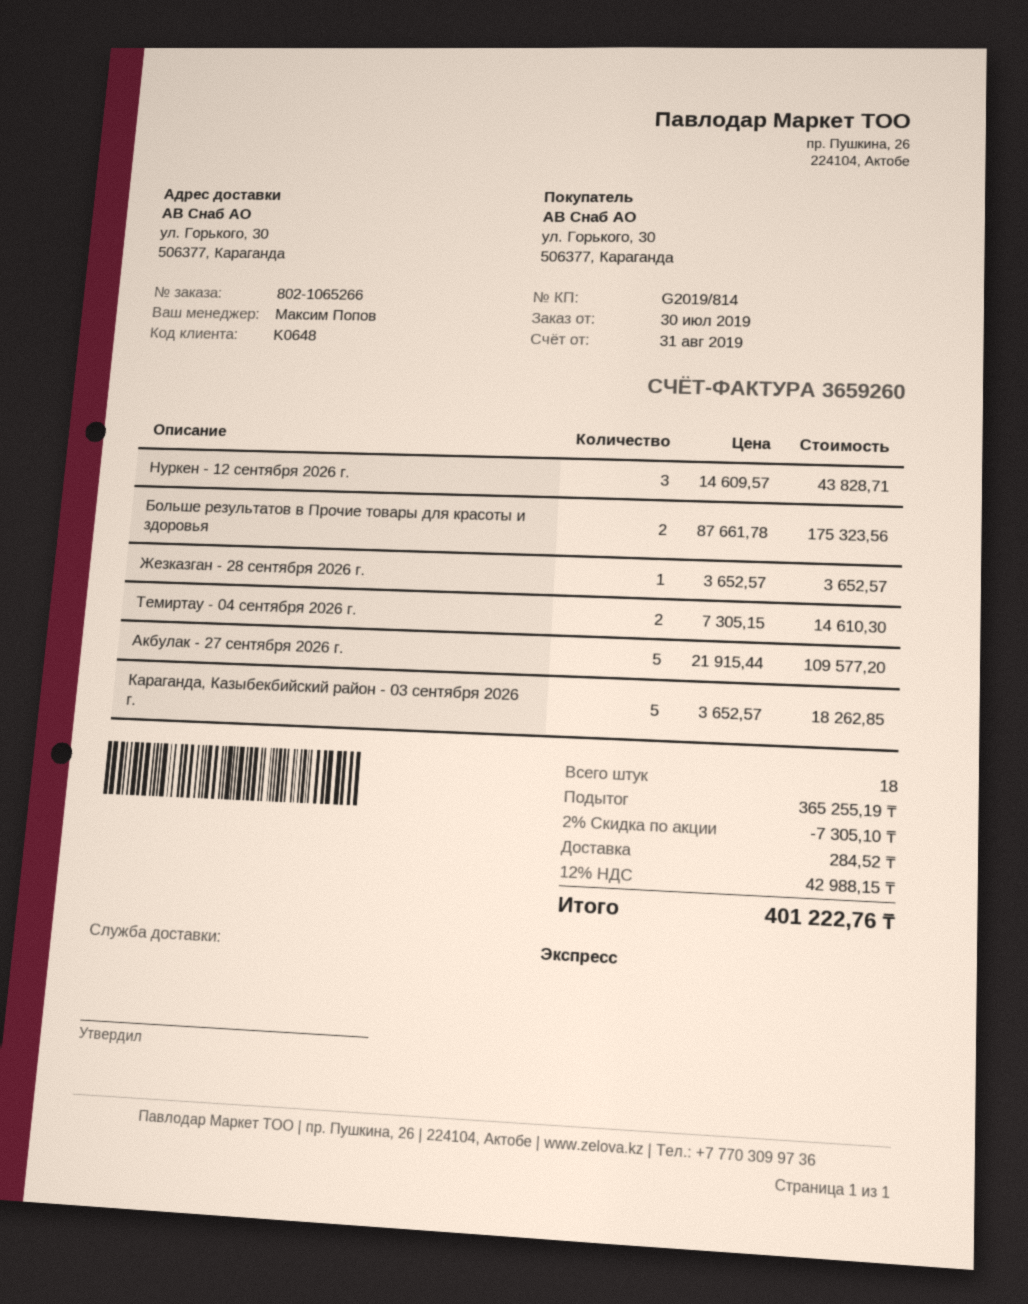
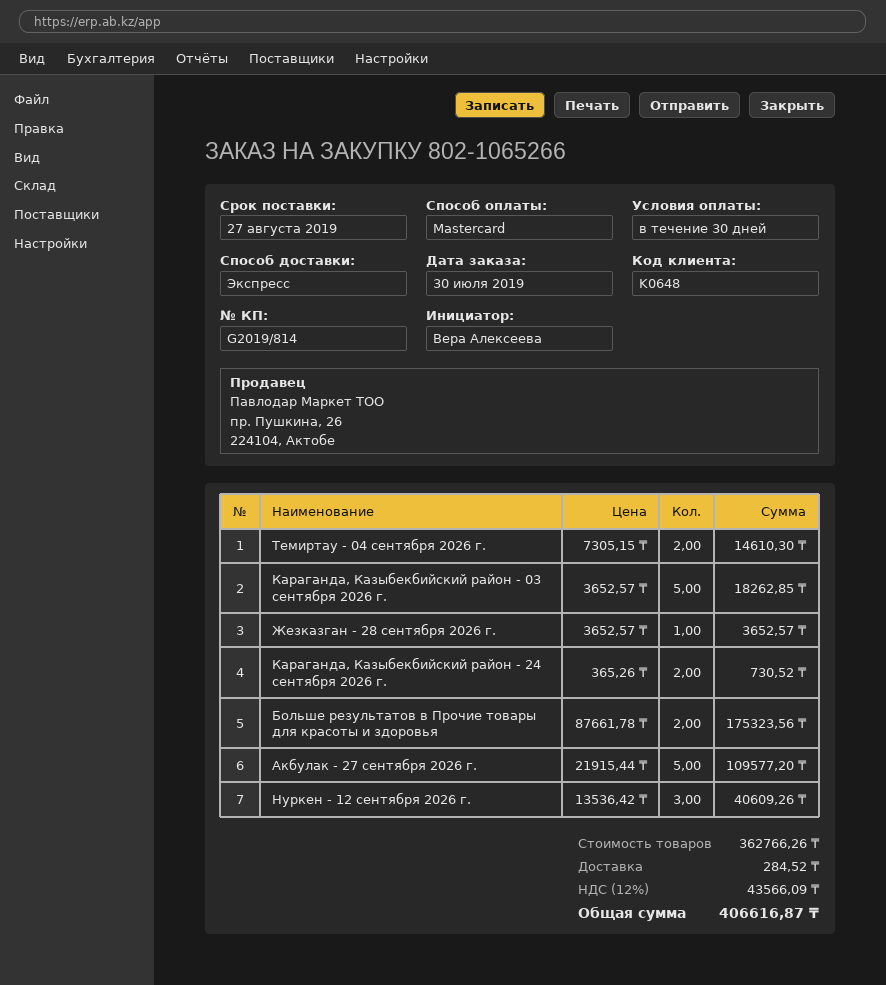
Нуркен - 12 сентября 2026 г.: 3 x 14609.57 = 43828.71 -> 3 x 13536.42 = 40609.26
Караганда, Казыбекбийский район - 24 сентября 2026 г.: none -> 2 x 365.26 = 730.52
subtotal: 365255.19 -> 362766.26
discount: 2% = 7305.10 -> none
tax: 12% = 42988.15 -> 12% = 43566.09
total: 401222.76 -> 406616.87

